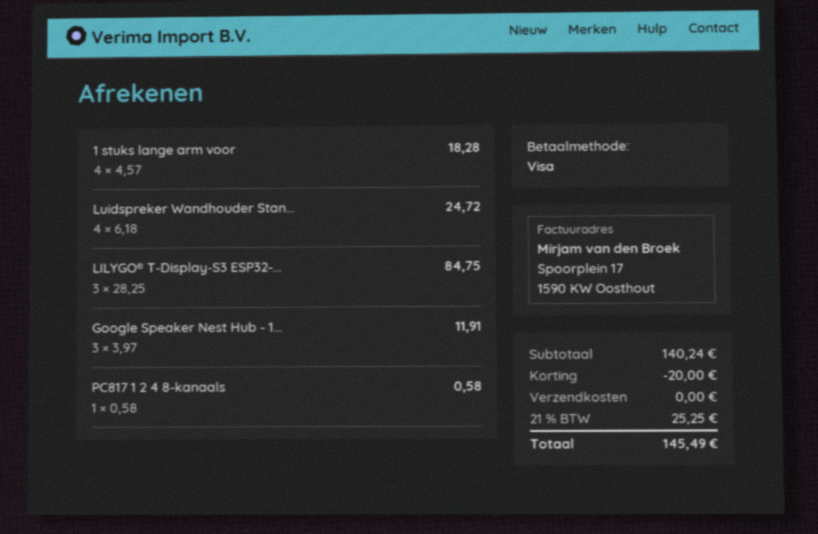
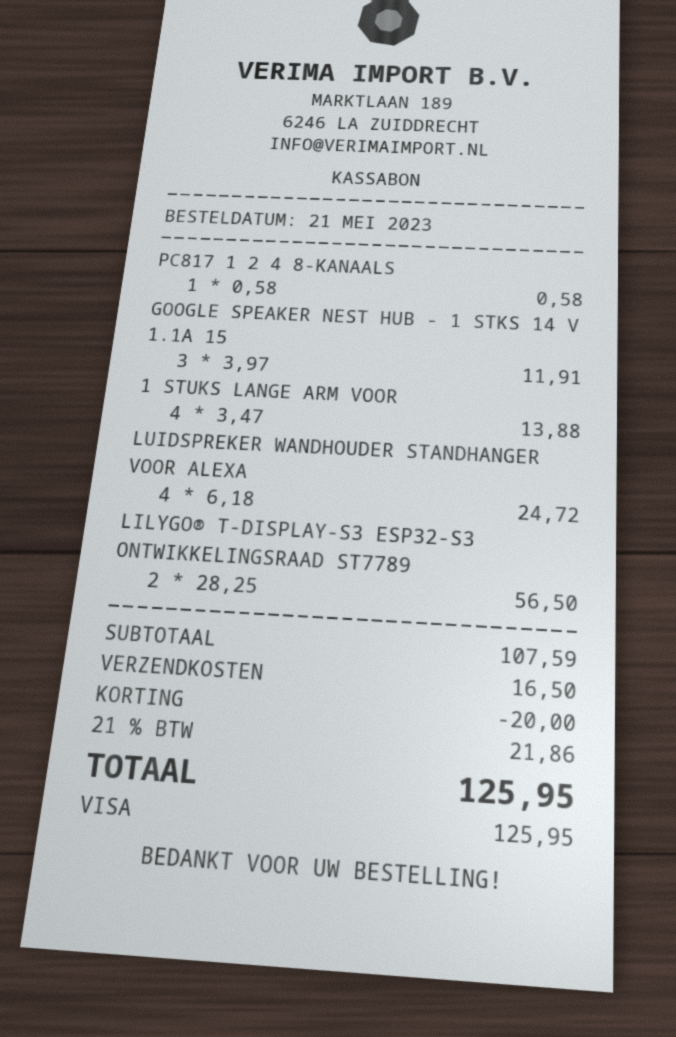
1 stuks lange arm voor: 4 x 4.57 = 18.28 -> 4 x 3.47 = 13.88
LILYGO® T-Display-S3 ESP32-...: 3 x 28.25 = 84.75 -> 2 x 28.25 = 56.50
subtotal: 140.24 -> 107.59
shipping: 0.00 -> 16.50
tax: 21% = 25.25 -> 21% = 21.86
total: 145.49 -> 125.95

